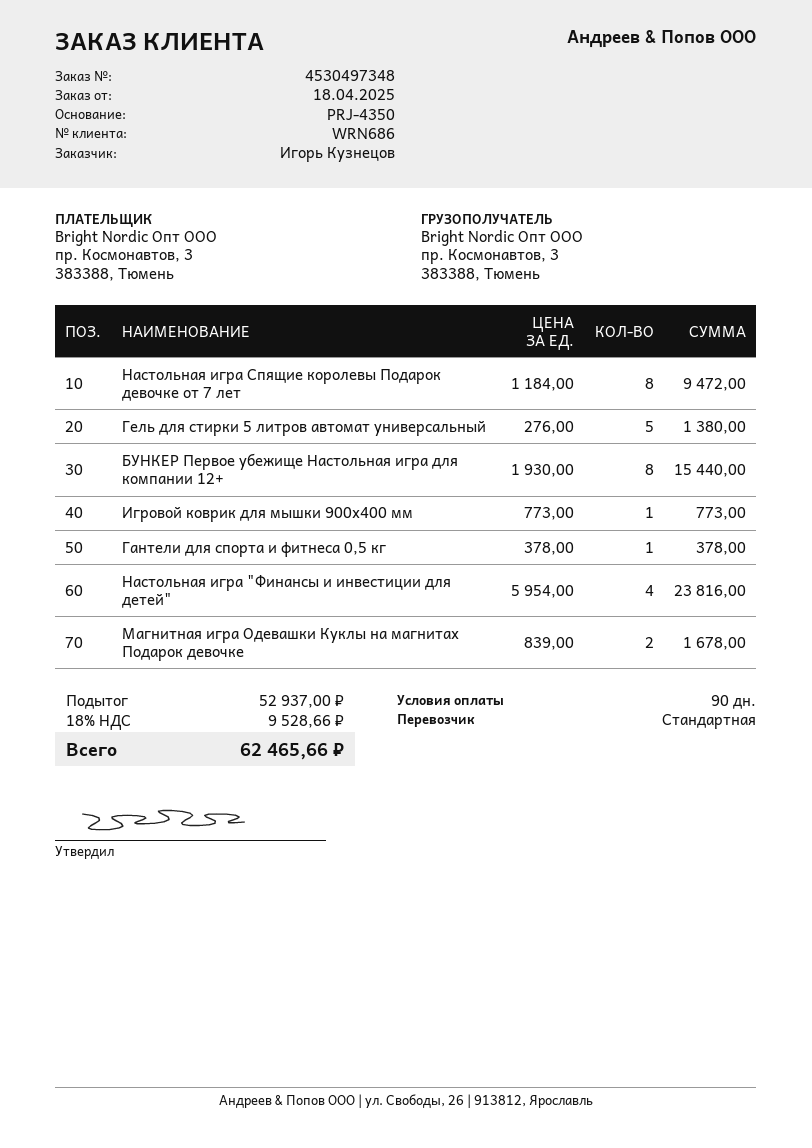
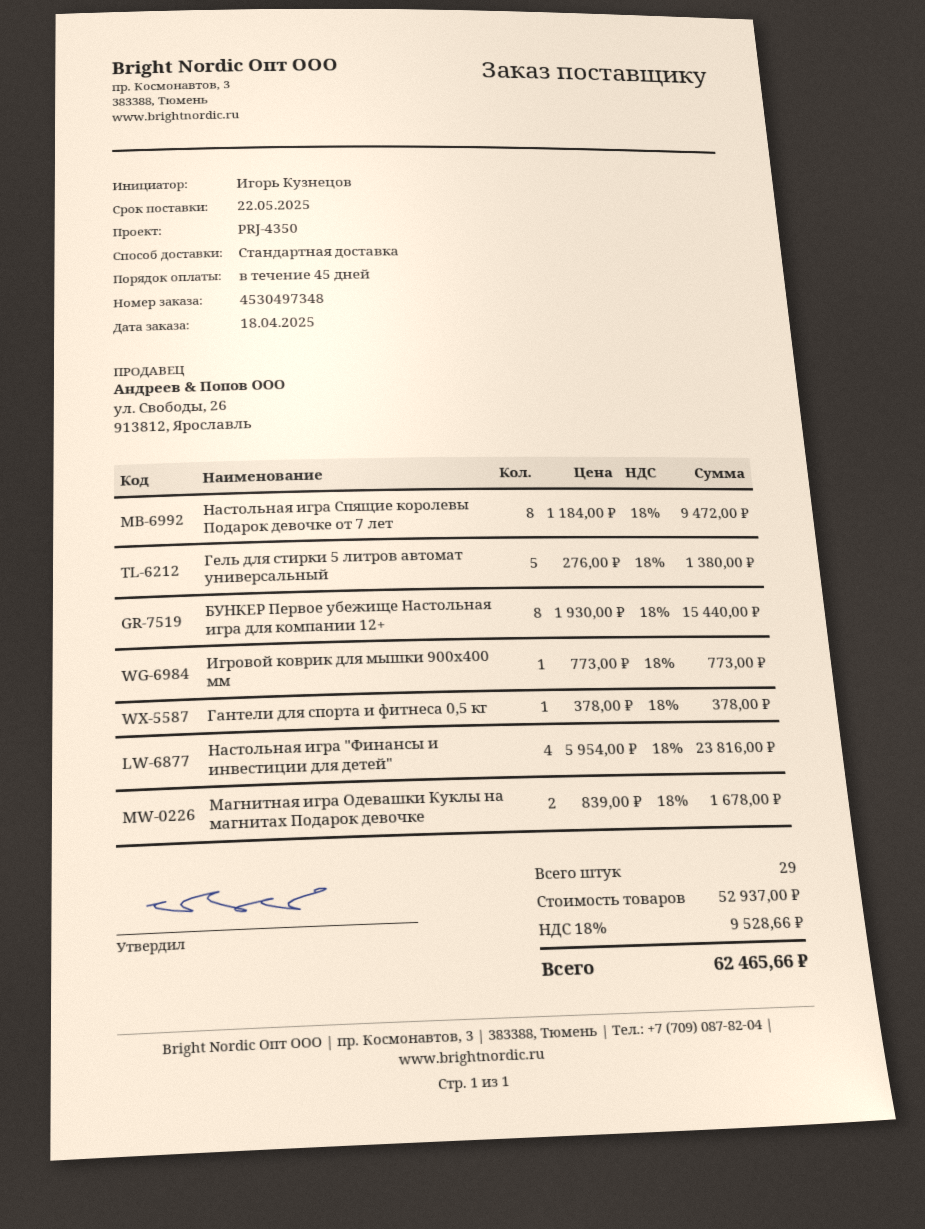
payment terms: 90 days -> 45 days

